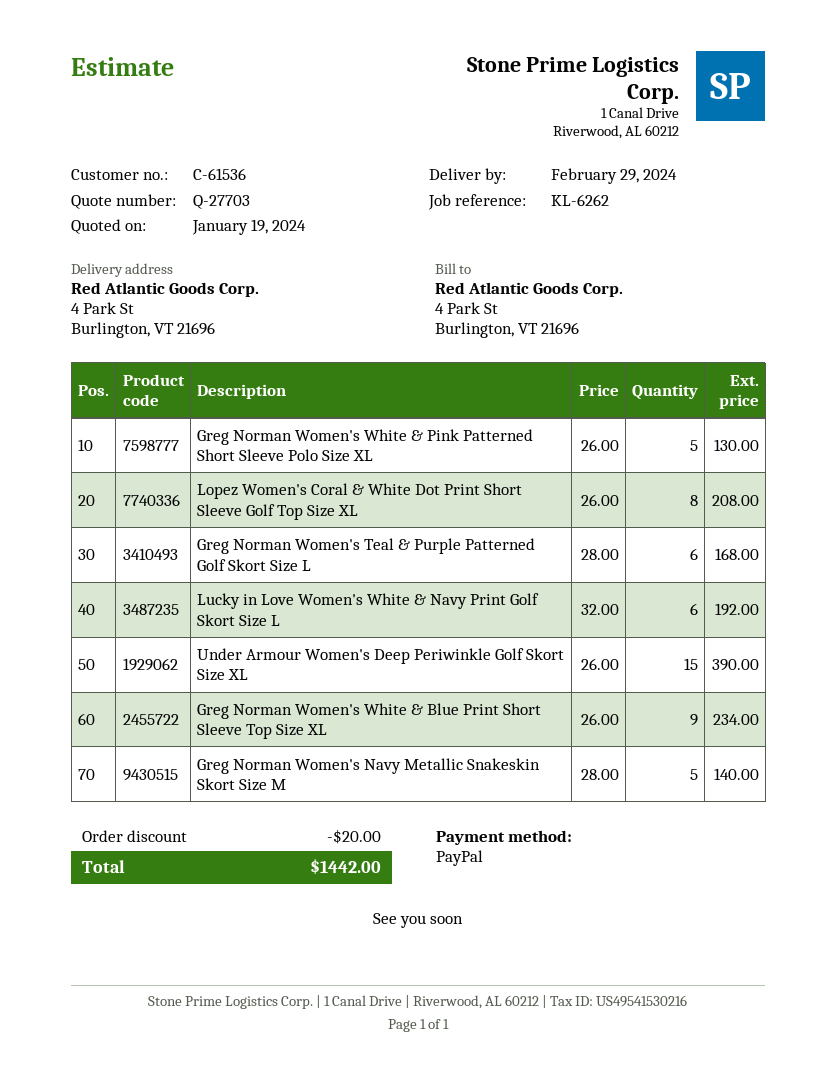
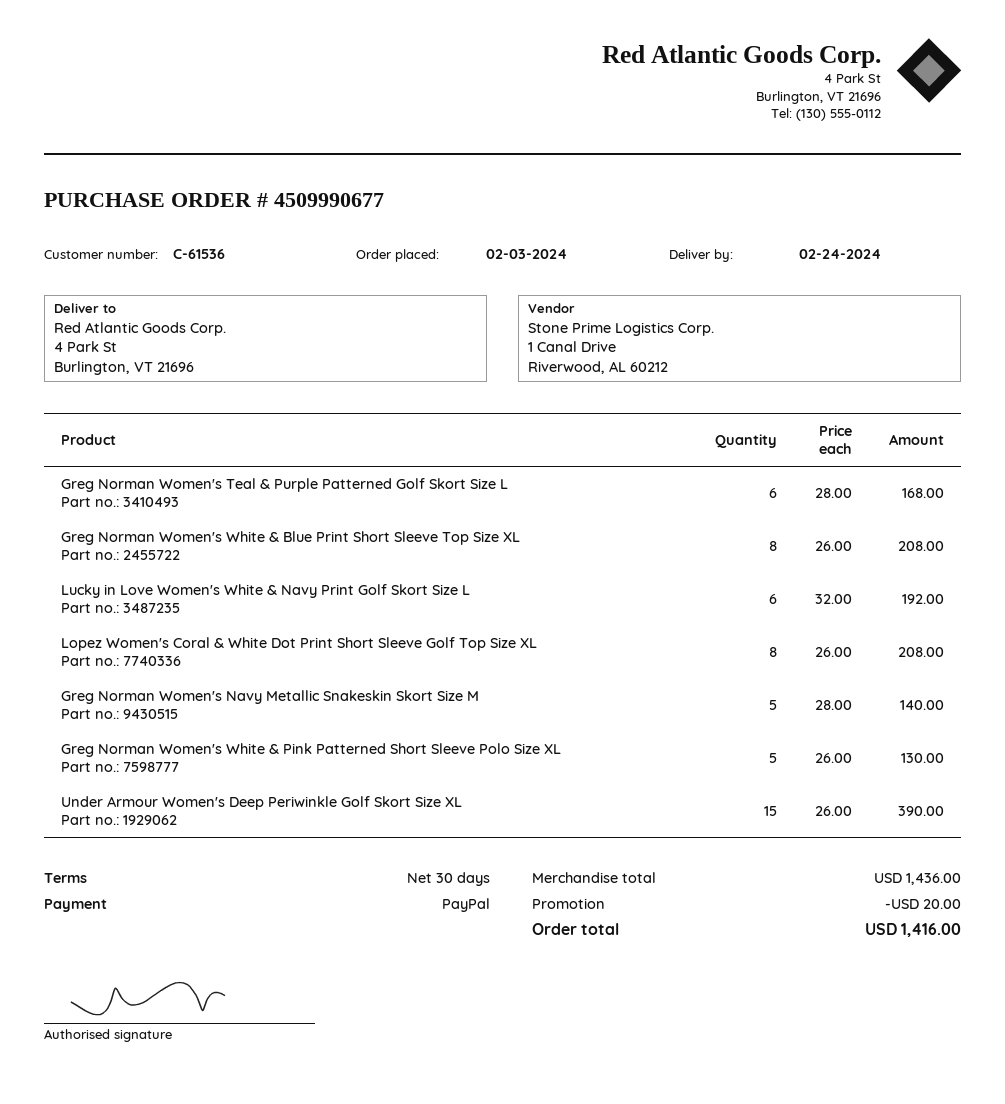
delivery date: 2024-02-29 -> 2024-02-24
Greg Norman Women's White & Blue Print Short Sleeve Top Size XL: 9 x 26.00 = 234.00 -> 8 x 26.00 = 208.00
total: 1442.00 -> 1416.00

